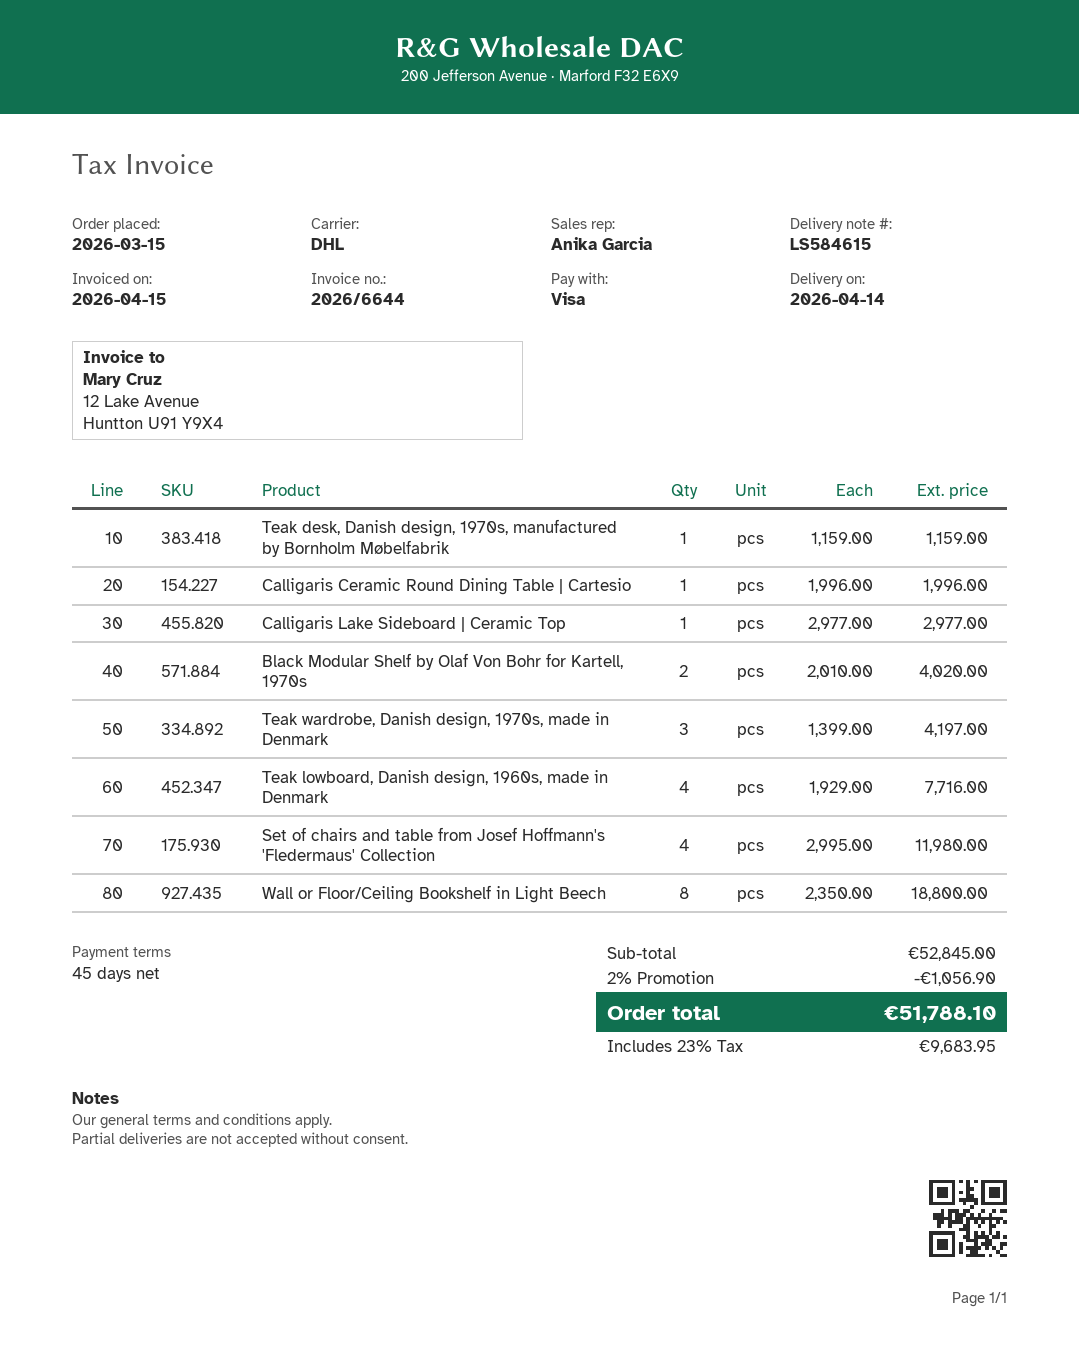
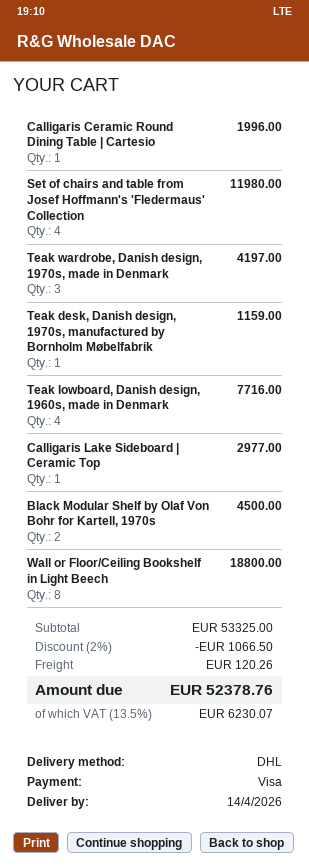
Black Modular Shelf by Olaf Von Bohr for Kartell, 1970s: 2 for 4020.00 -> 2 for 4500.00
subtotal: 52845.00 -> 53325.00
discount: 2% = 1056.90 -> 2% = 1066.50
shipping: none -> 120.26
tax: 23% = 9683.95 -> 13.5% = 6230.07
total: 51788.10 -> 52378.76

